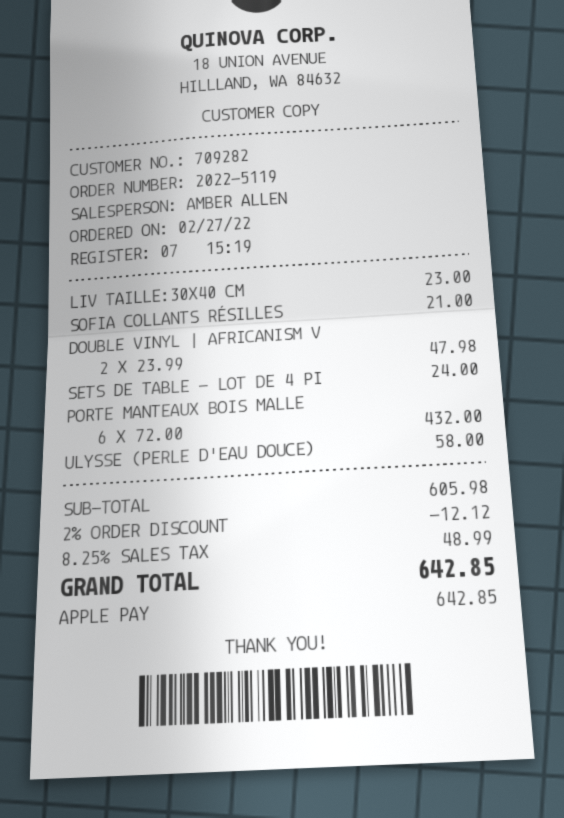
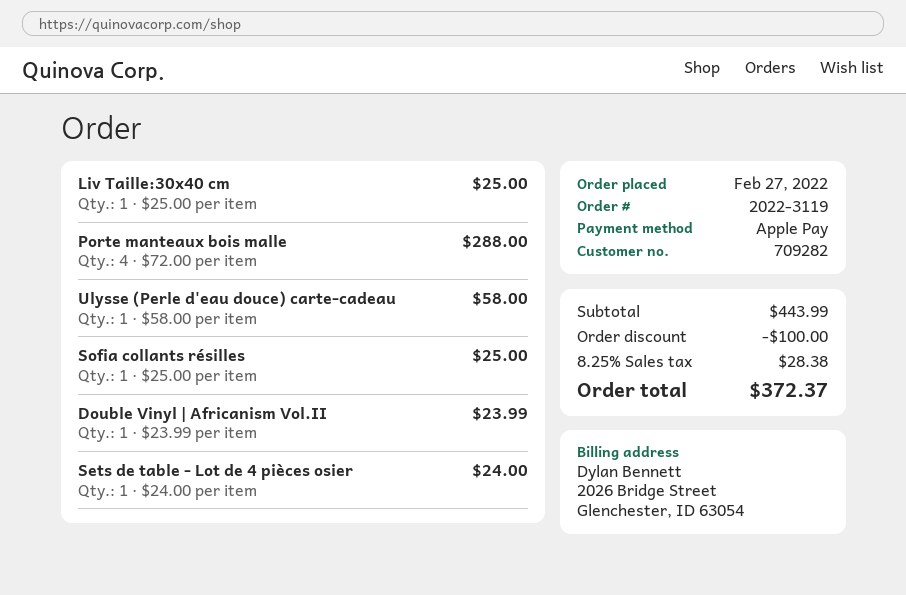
order number: 2022-5119 -> 2022-3119
LIV TAILLE:30X40 CM: 1 x 23.00 = 23.00 -> 1 x 25.00 = 25.00
SOFIA COLLANTS RÉSILLES: 1 x 21.00 = 21.00 -> 1 x 25.00 = 25.00
DOUBLE VINYL | AFRICANISM V: 2 x 23.99 = 47.98 -> 1 x 23.99 = 23.99
PORTE MANTEAUX BOIS MALLE: 6 x 72.00 = 432.00 -> 4 x 72.00 = 288.00
subtotal: 605.98 -> 443.99
discount: 12.12 -> 100.00
tax: 8.25% = 48.99 -> 8.25% = 28.38
total: 642.85 -> 372.37

